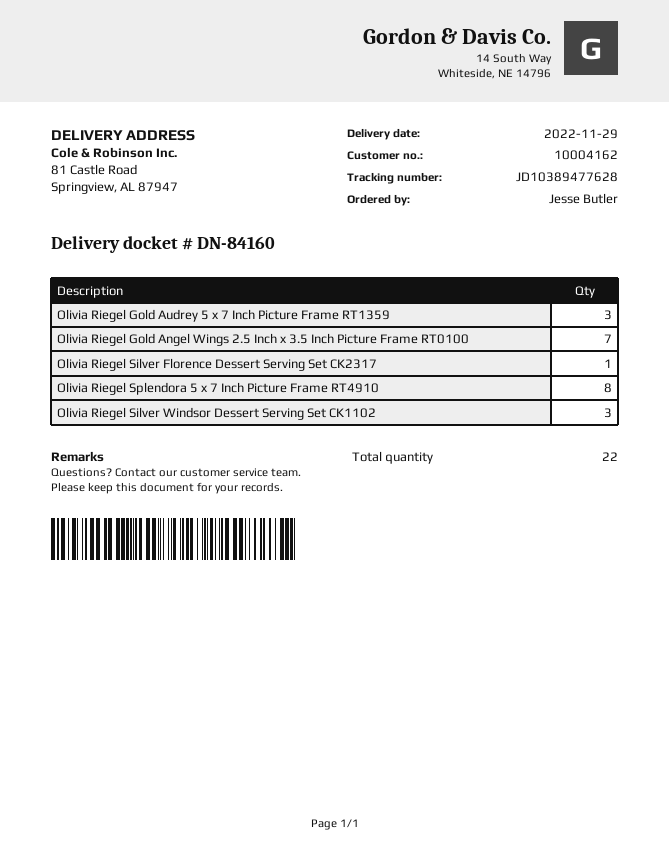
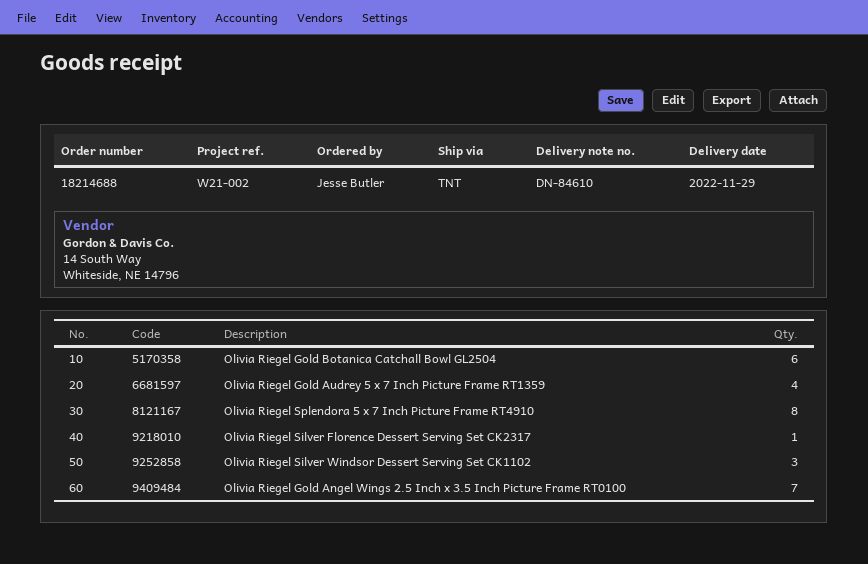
delivery note number: DN-84160 -> DN-84610
Olivia Riegel Gold Audrey 5 x 7 Inch Picture Frame RT1359: 3 -> 4
Olivia Riegel Gold Botanica Catchall Bowl GL2504: none -> 6

